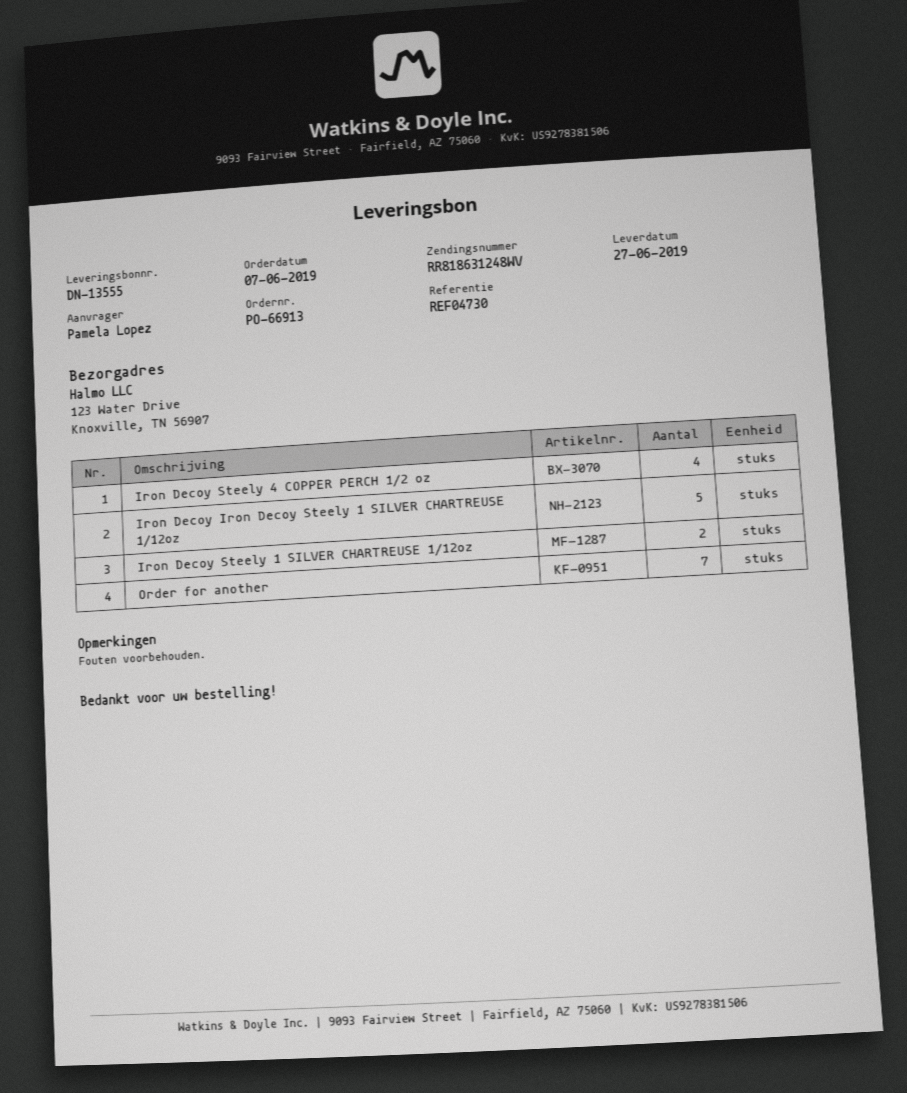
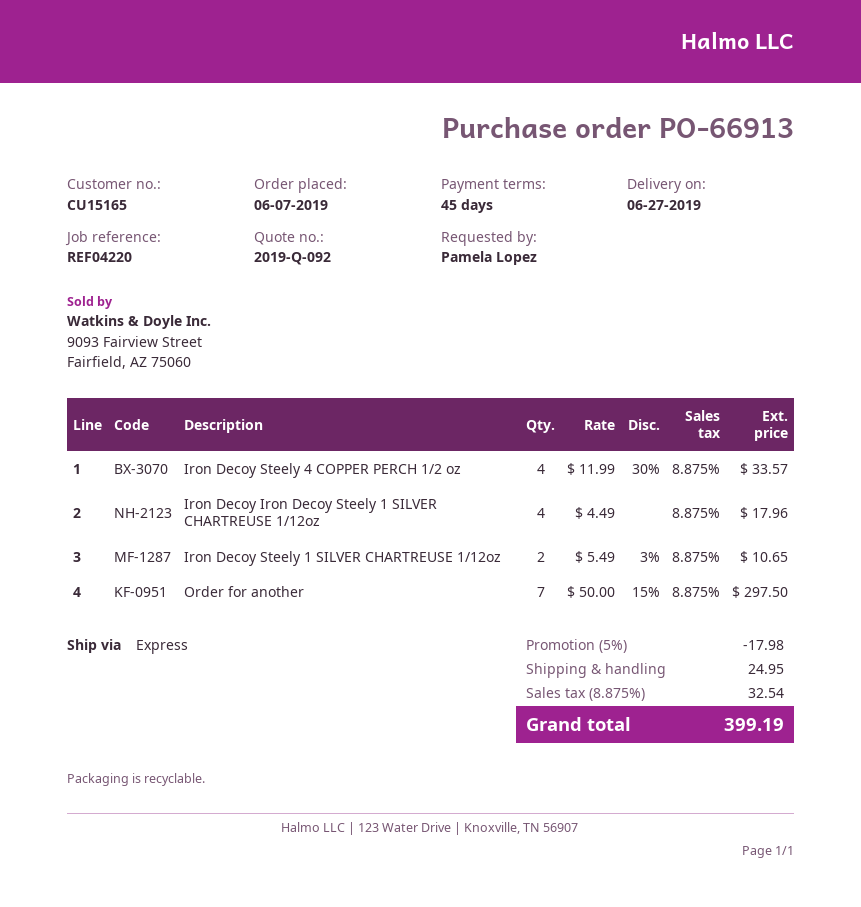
reference: REF04730 -> REF04220
Iron Decoy Iron Decoy Steely 1 SILVER CHARTREUSE 1/12oz: 5 -> 4

